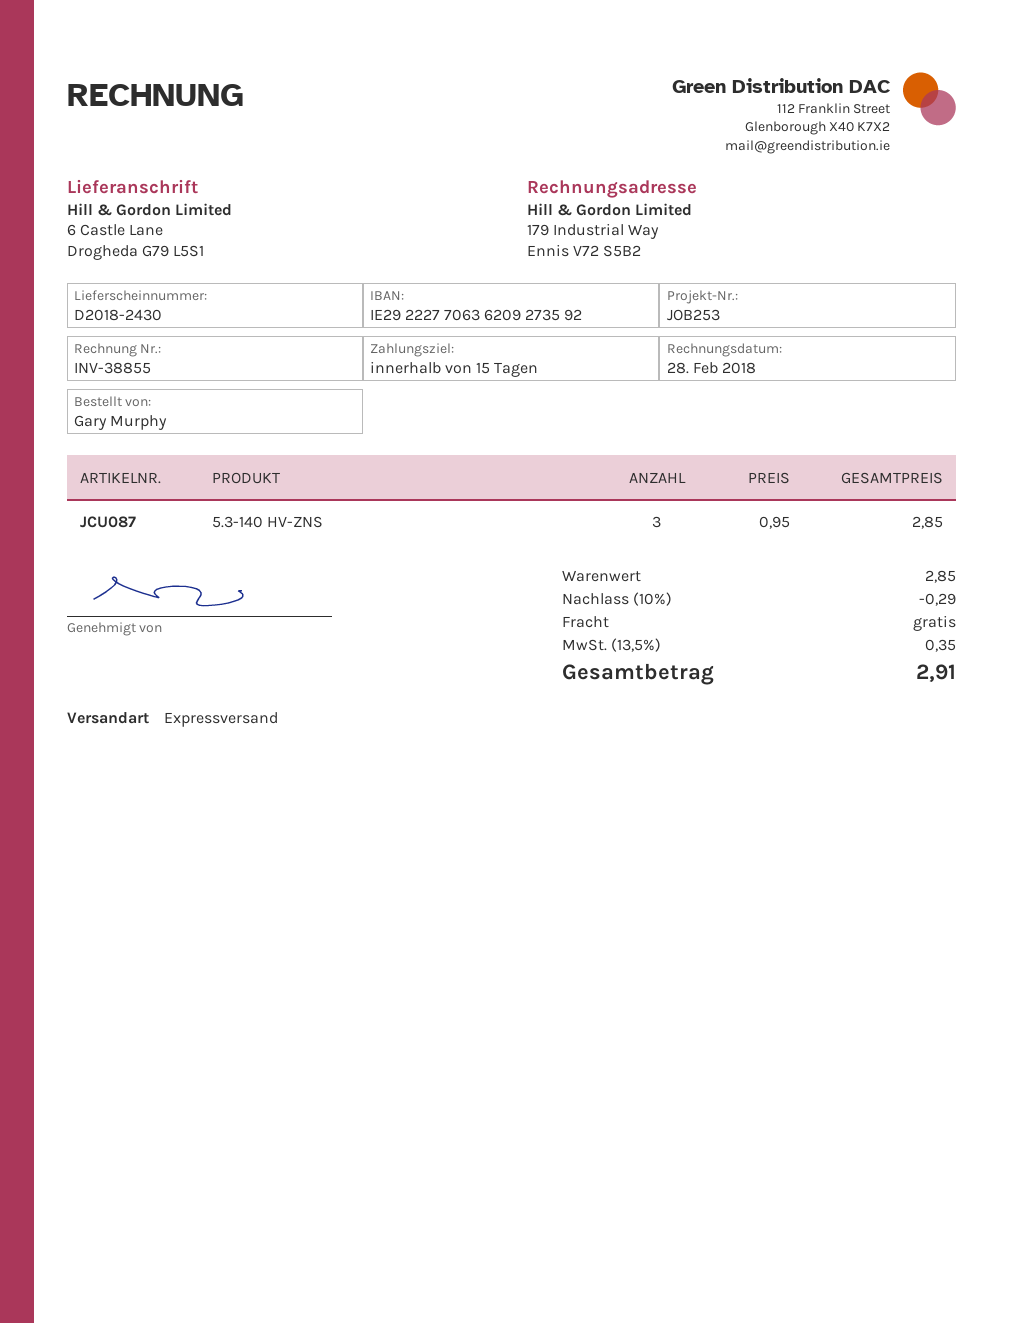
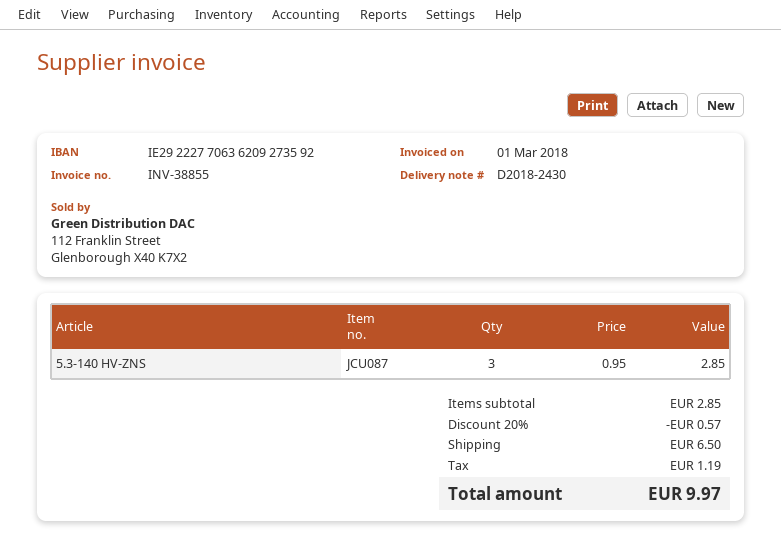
invoice date: 2018-02-28 -> 2018-03-01
discount: 10% = 0.29 -> 20% = 0.57
shipping: 0.00 -> 6.50
tax: 0.35 -> 1.19
total: 2.91 -> 9.97

